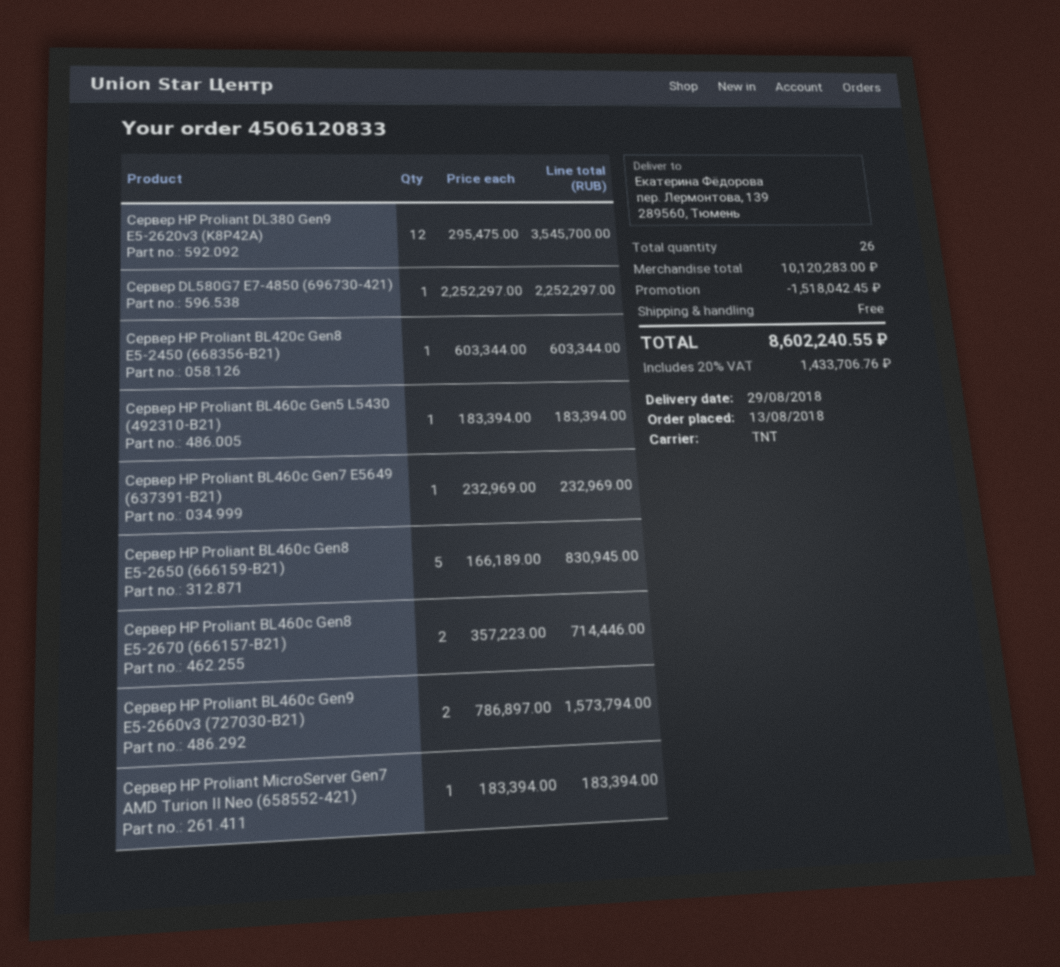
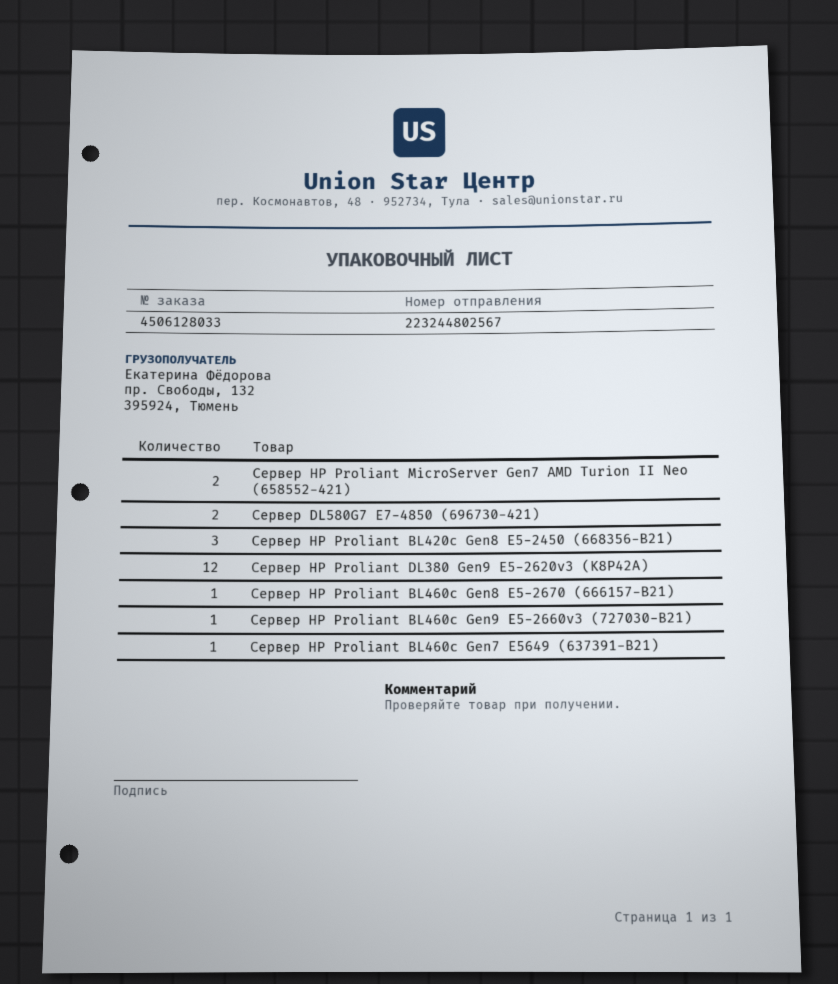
order number: 4506120833 -> 4506128033
ship to: пер. Лермонтова, 139, 289560, Тюмень -> пр. Свободы, 132, 395924, Тюмень
Сервер DL580G7 E7-4850 (696730-421): 1 -> 2
Сервер HP Proliant BL420c Gen8 E5-2450 (668356-B21): 1 -> 3
Сервер HP Proliant BL460c Gen5 L5430 (492310-B21): 1 -> none
Сервер HP Proliant BL460c Gen8 E5-2650 (666159-B21): 5 -> none
Сервер HP Proliant BL460c Gen8 E5-2670 (666157-B21): 2 -> 1
Сервер HP Proliant BL460c Gen9 E5-2660v3 (727030-B21): 2 -> 1
Сервер HP Proliant MicroServer Gen7 AMD Turion II Neo (658552-421): 1 -> 2

